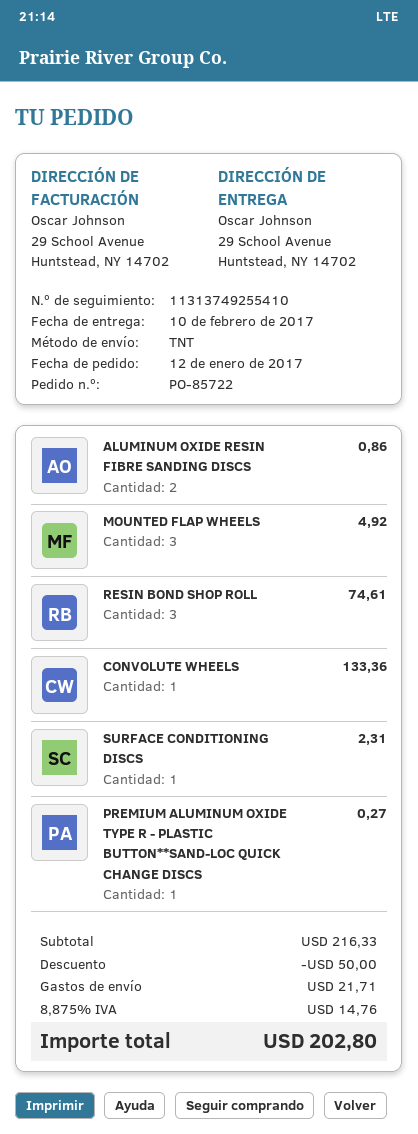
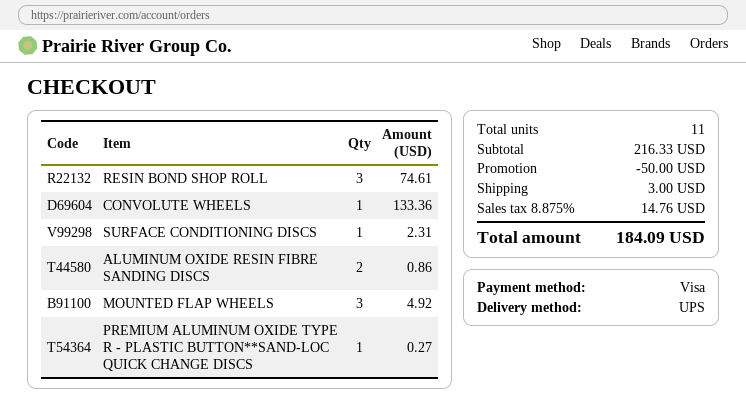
shipping method: TNT -> UPS
shipping: 21.71 -> 3.00
total: 202.80 -> 184.09

